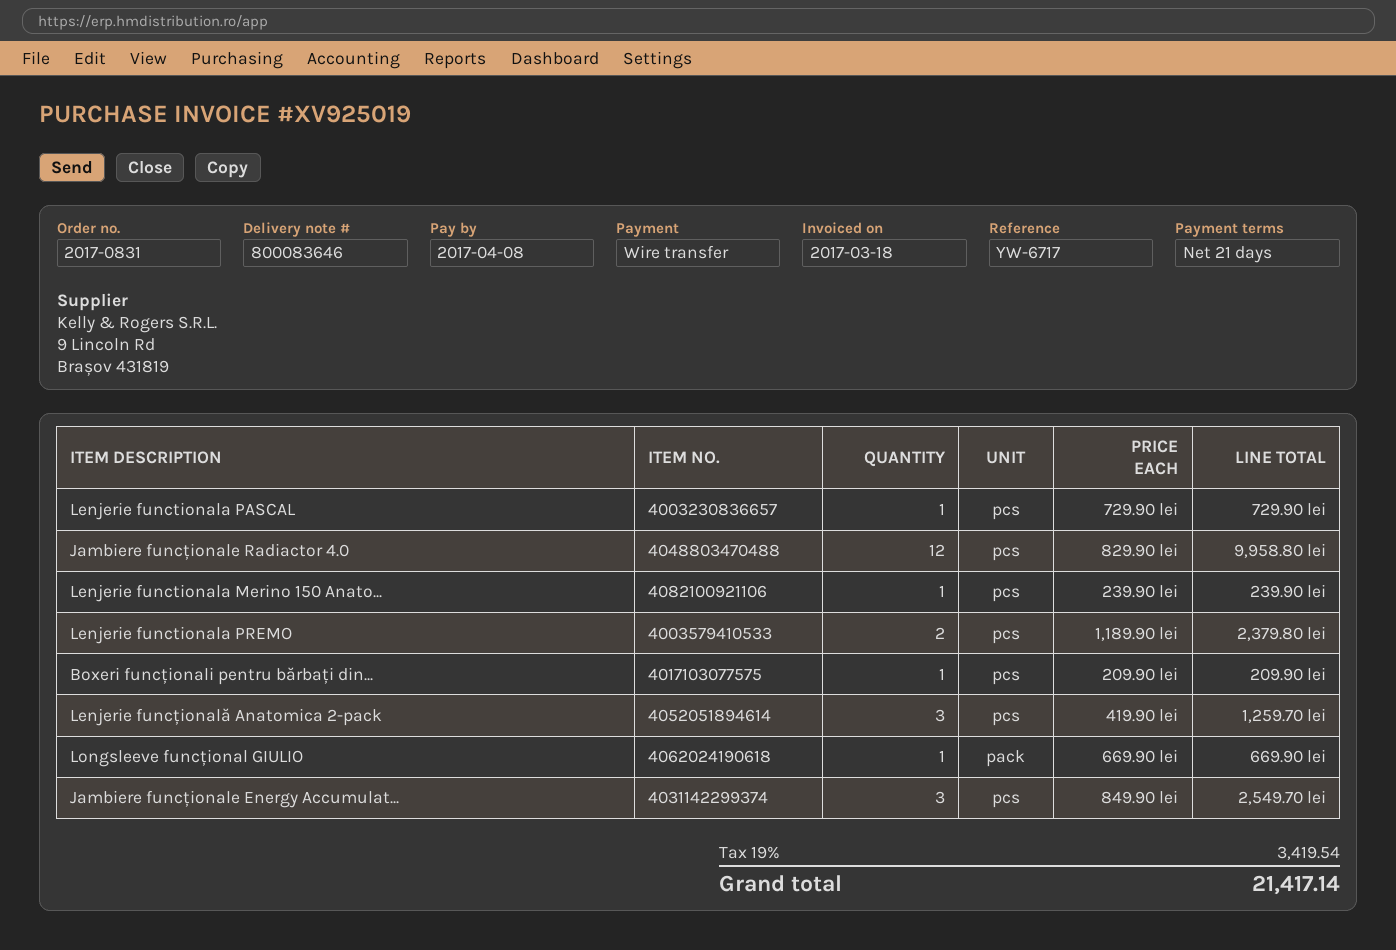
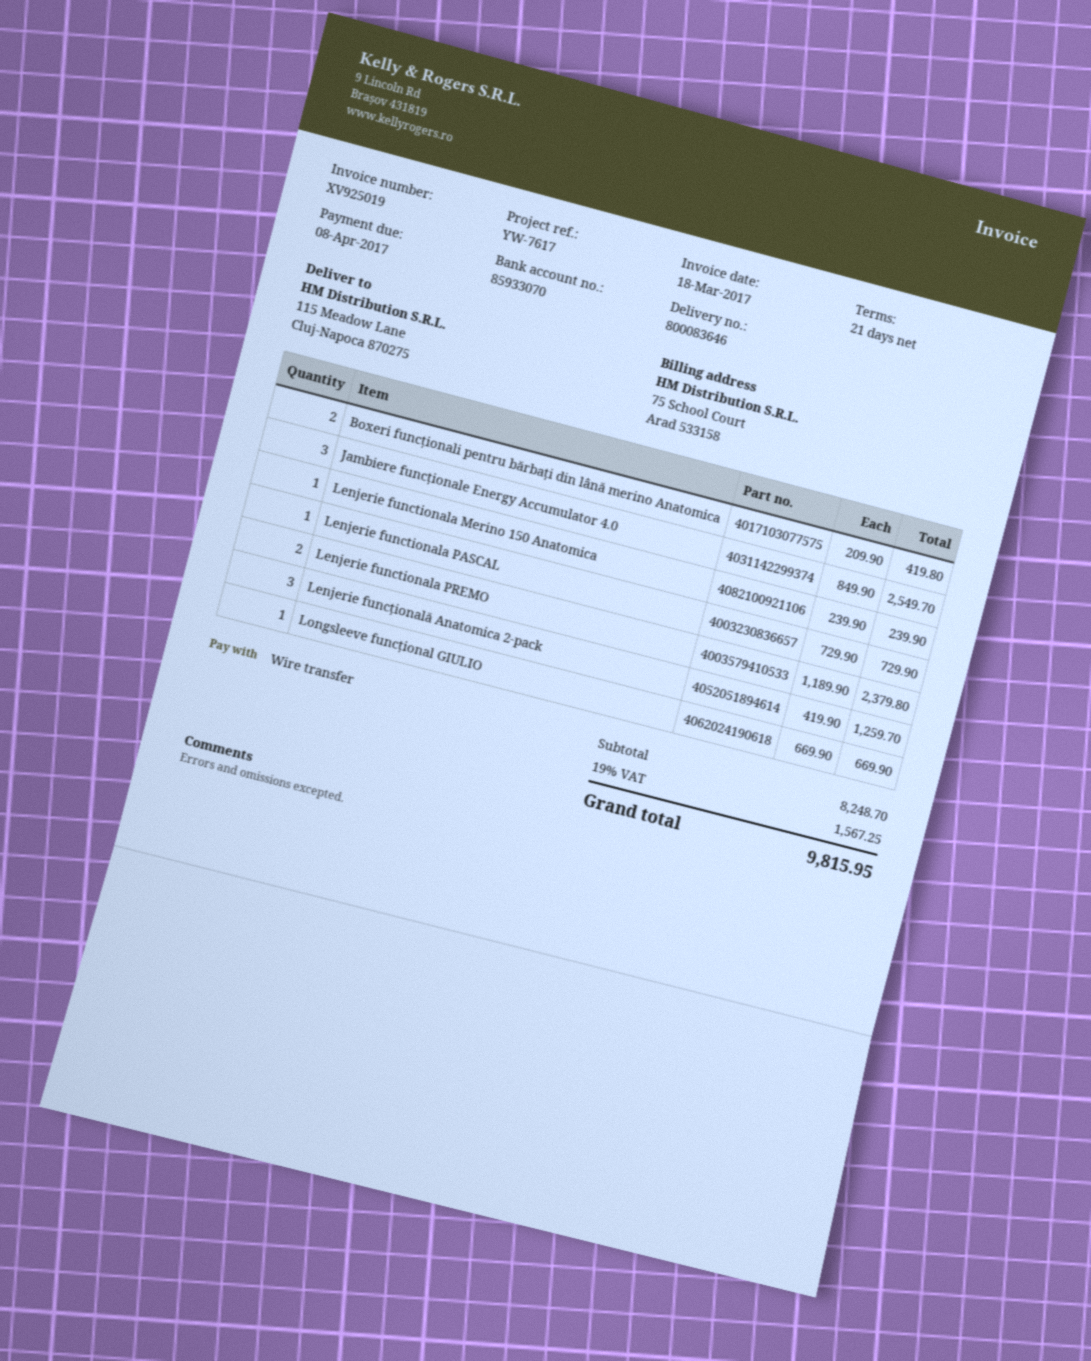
reference: YW-6717 -> YW-7617
Jambiere funcționale Radiactor 4.0: 12 x 829.90 = 9958.80 -> none
Boxeri funcționali pentru bărbați din...: 1 x 209.90 = 209.90 -> 2 x 209.90 = 419.80
tax: 19% = 3419.54 -> 19% = 1567.25
total: 21417.14 -> 9815.95

